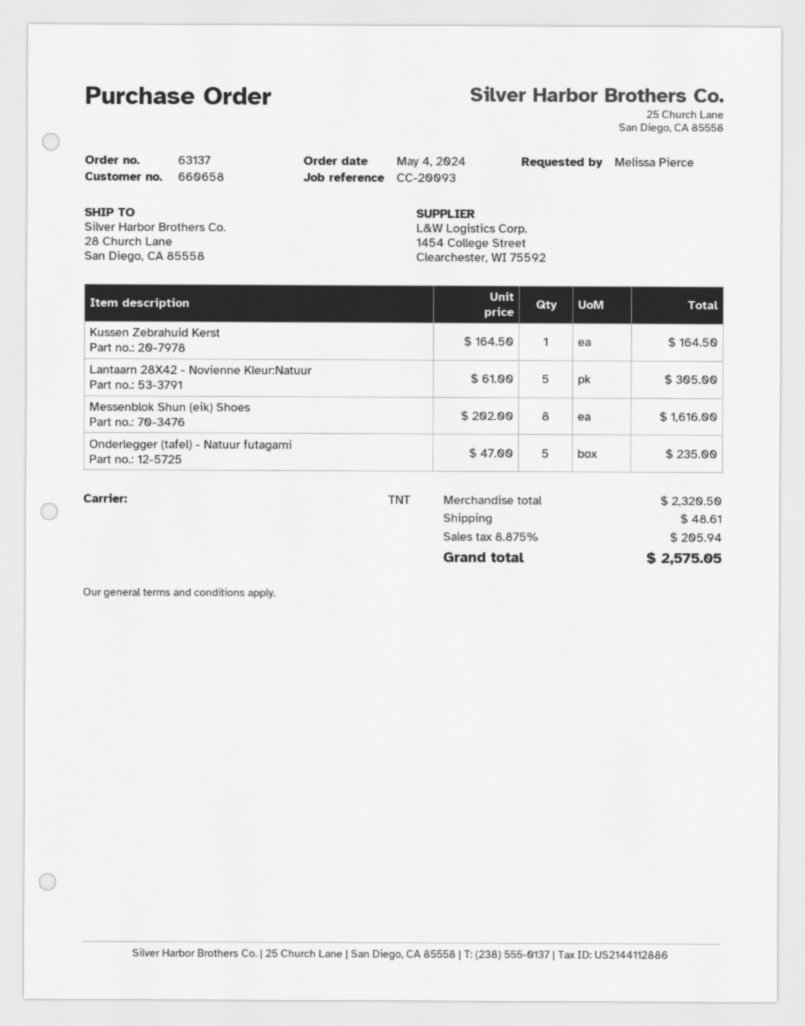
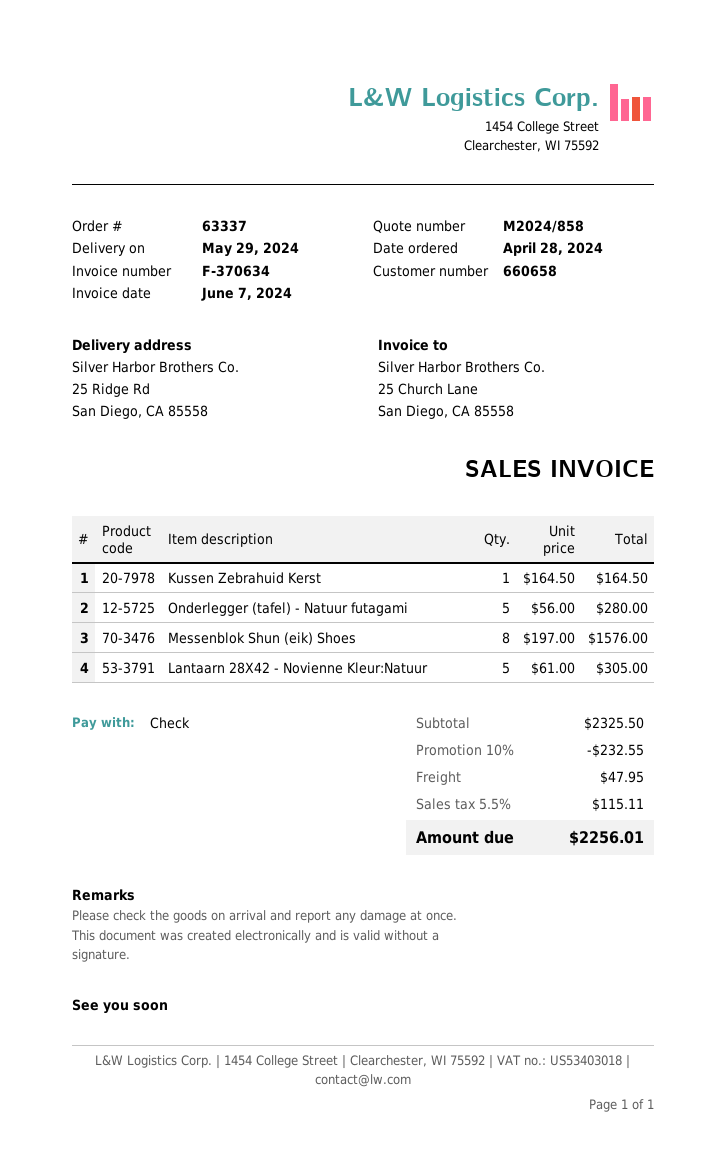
order number: 63137 -> 63337
order date: 2024-05-04 -> 2024-04-28
ship to: 28 Church Lane, San Diego, CA 85558 -> 25 Ridge Rd, San Diego, CA 85558
Messenblok Shun (eik) Shoes: 8 x 202.00 = 1616.00 -> 8 x 197.00 = 1576.00
Onderlegger (tafel) - Natuur futagami: 5 x 47.00 = 235.00 -> 5 x 56.00 = 280.00
subtotal: 2320.50 -> 2325.50
discount: none -> 10% = 232.55
shipping: 48.61 -> 47.95
tax: 8.875% = 205.94 -> 5.5% = 115.11
total: 2575.05 -> 2256.01

